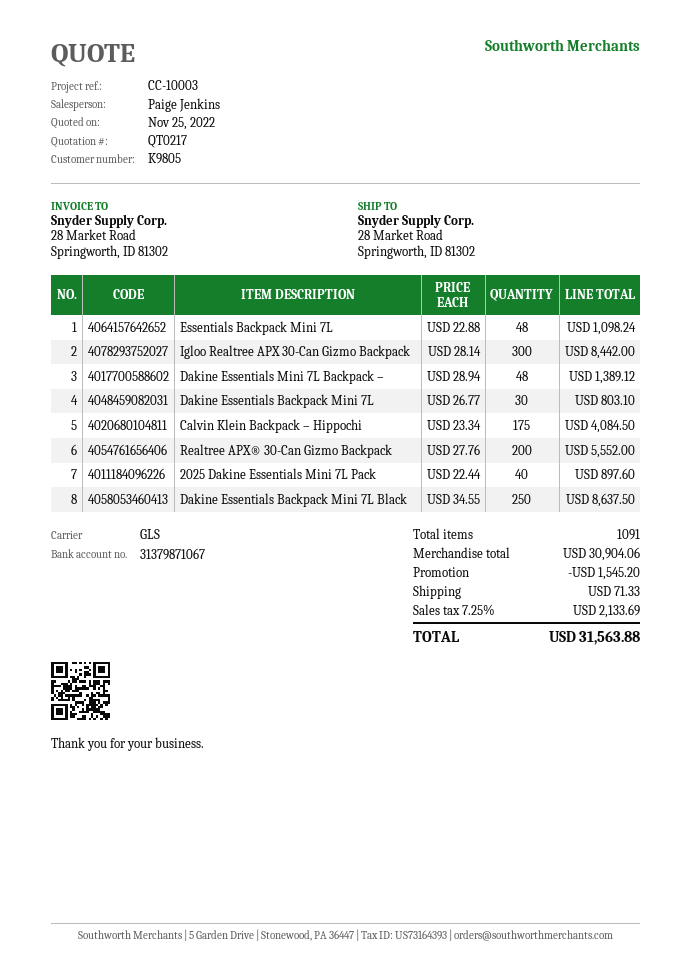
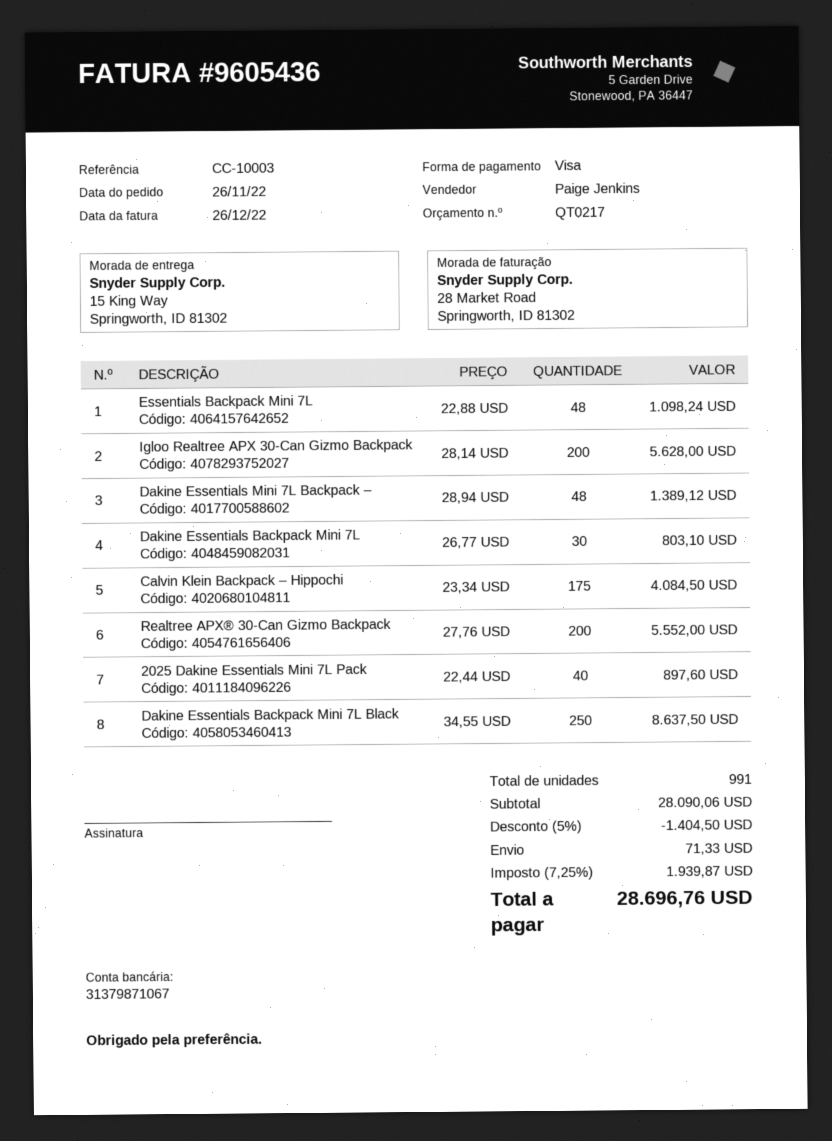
ship to: 28 Market Road, Springworth, ID 81302 -> 15 King Way, Springworth, ID 81302
Igloo Realtree APX 30-Can Gizmo Backpack: 300 x 28.14 = 8442.00 -> 200 x 28.14 = 5628.00
total quantity: 1091 -> 991
subtotal: 30904.06 -> 28090.06
discount: 1545.20 -> 1404.50
tax: 7.25% = 2133.69 -> 7.25% = 1939.87
total: 31563.88 -> 28696.76

